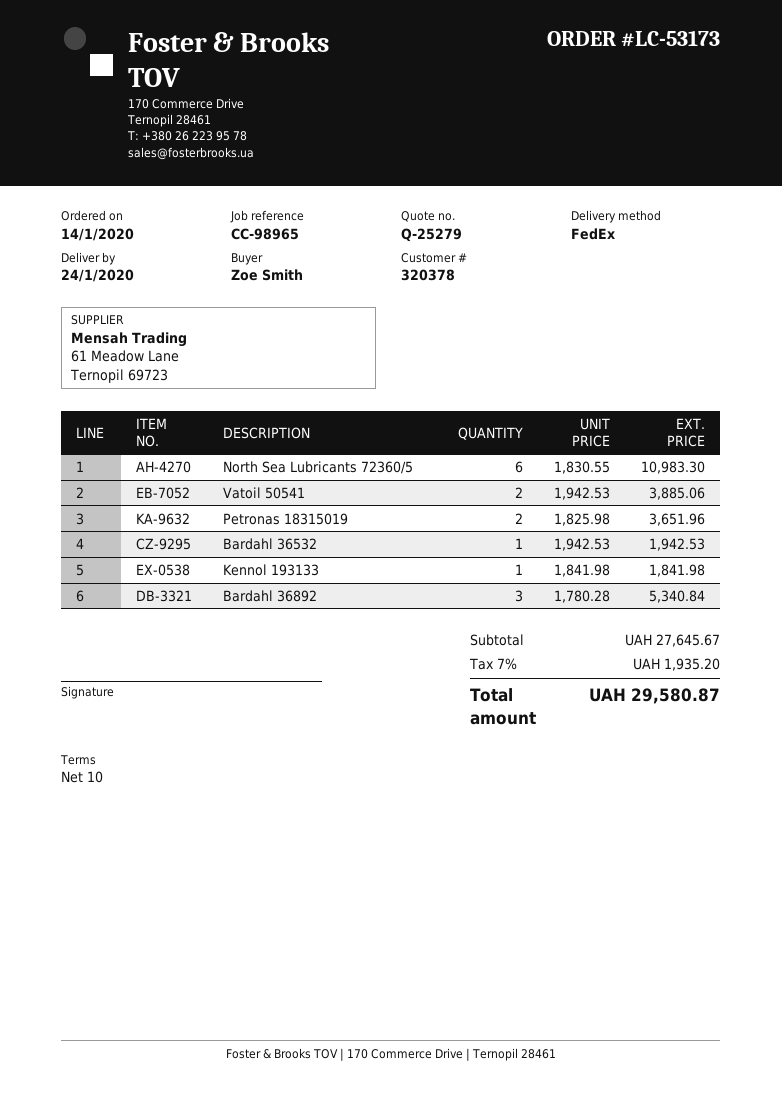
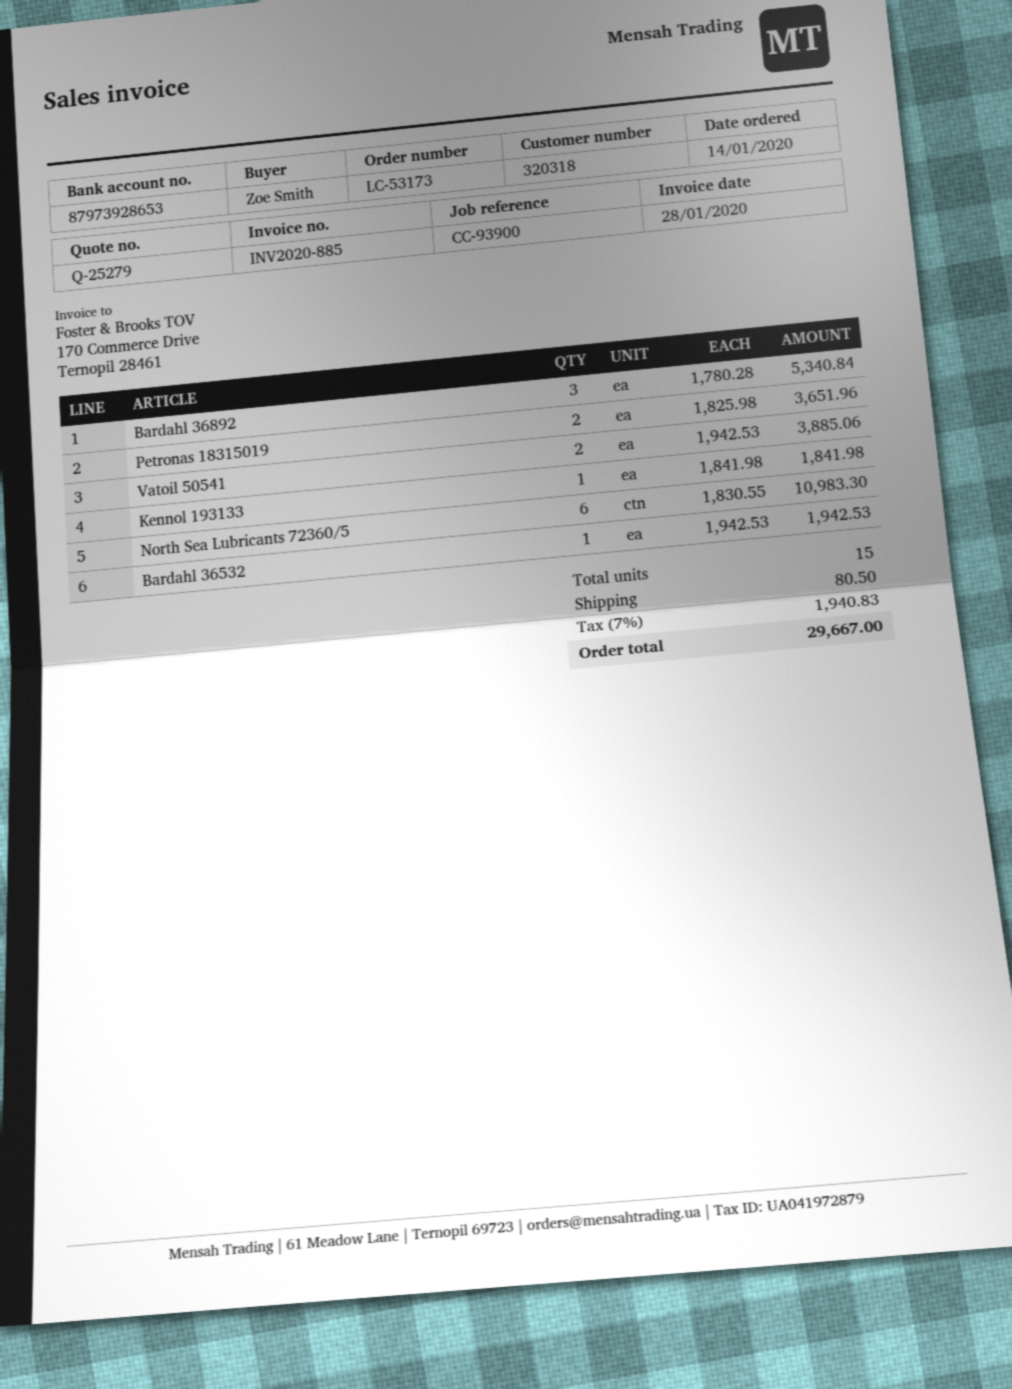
customer number: 320378 -> 320318
reference: CC-98965 -> CC-93900
shipping: none -> 80.50
tax: 7% = 1935.20 -> 7% = 1940.83
total: 29580.87 -> 29667.00

